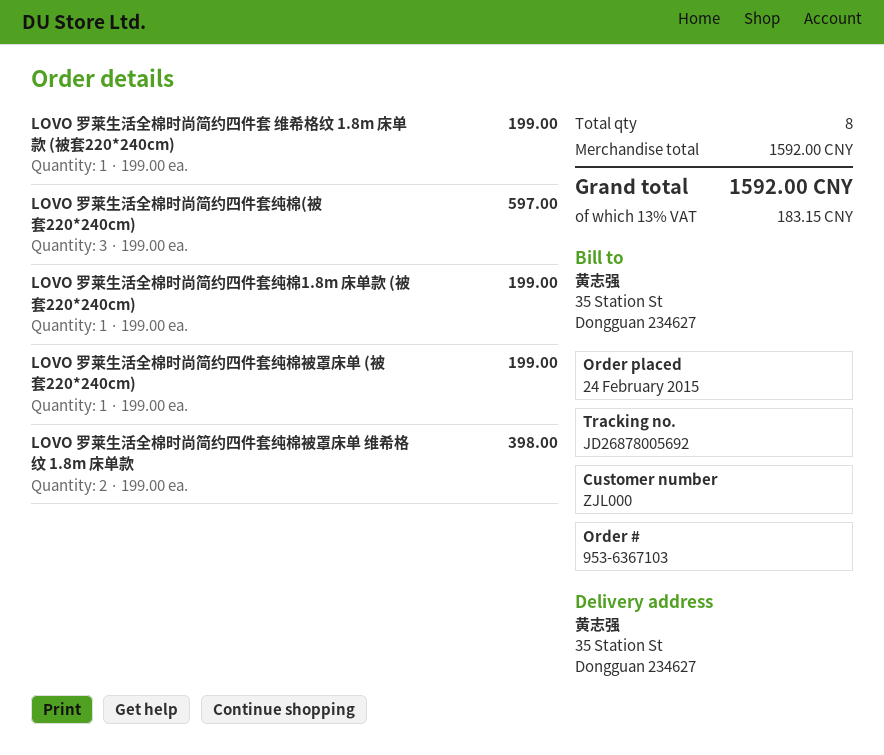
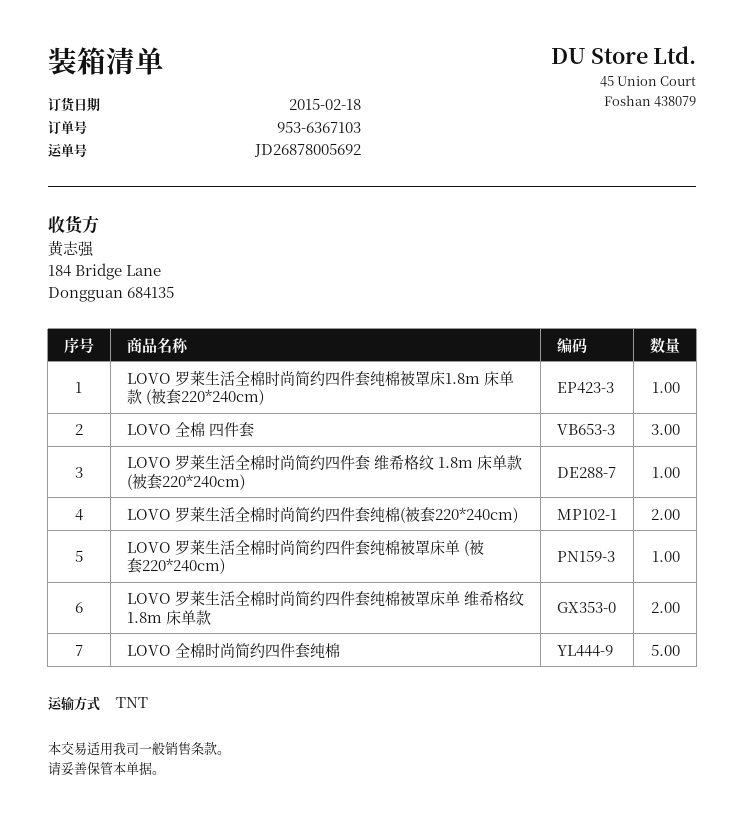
order date: 2015-02-24 -> 2015-02-18
ship to: 35 Station St, Dongguan 234627 -> 184 Bridge Lane, Dongguan 684135
LOVO 罗莱生活全棉时尚简约四件套纯棉(被套220*240cm): 3 -> 2
LOVO 罗莱生活全棉时尚简约四件套纯棉1.8m 床单款 (被套220*240cm): 1 -> none
LOVO 罗莱生活全棉时尚简约四件套纯棉被罩床1.8m 床单款 (被套220*240cm): none -> 1
LOVO 全棉 四件套: none -> 3
LOVO 全棉时尚简约四件套纯棉: none -> 5

